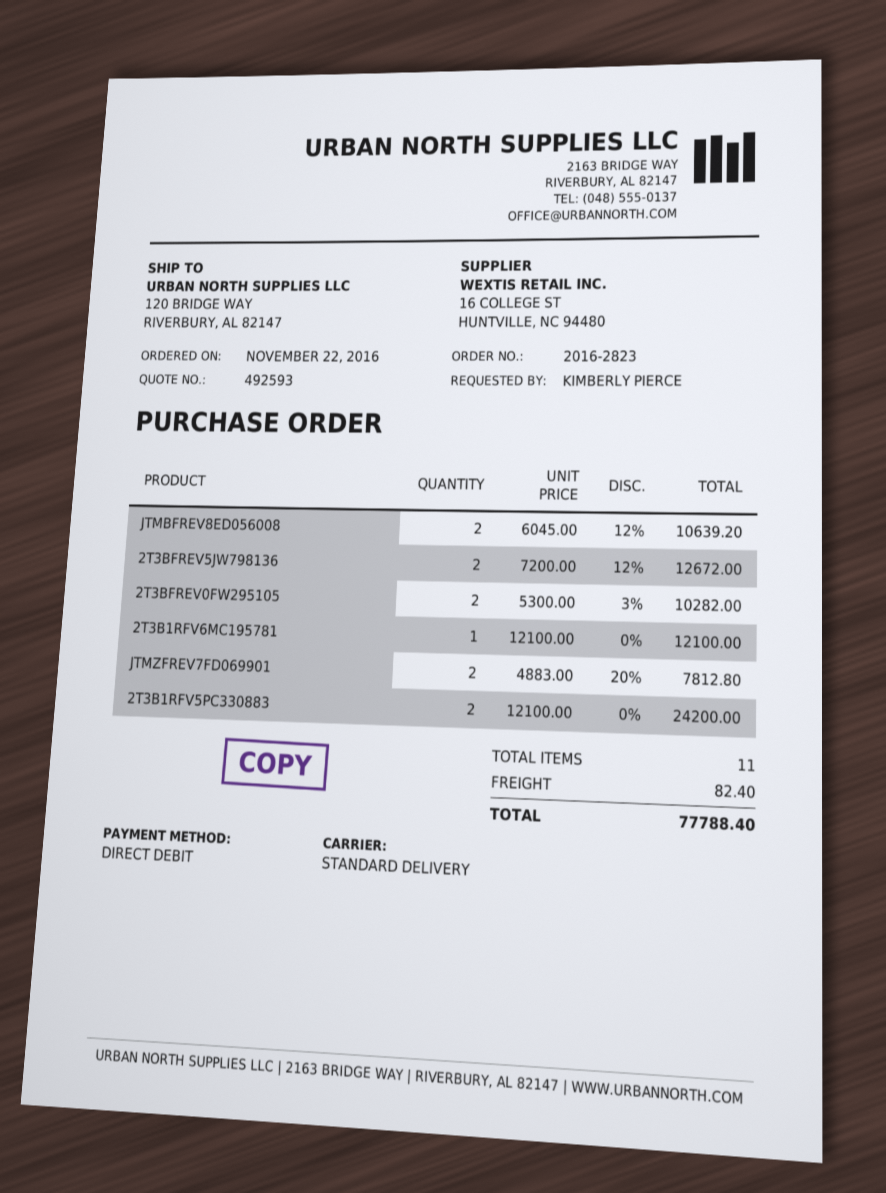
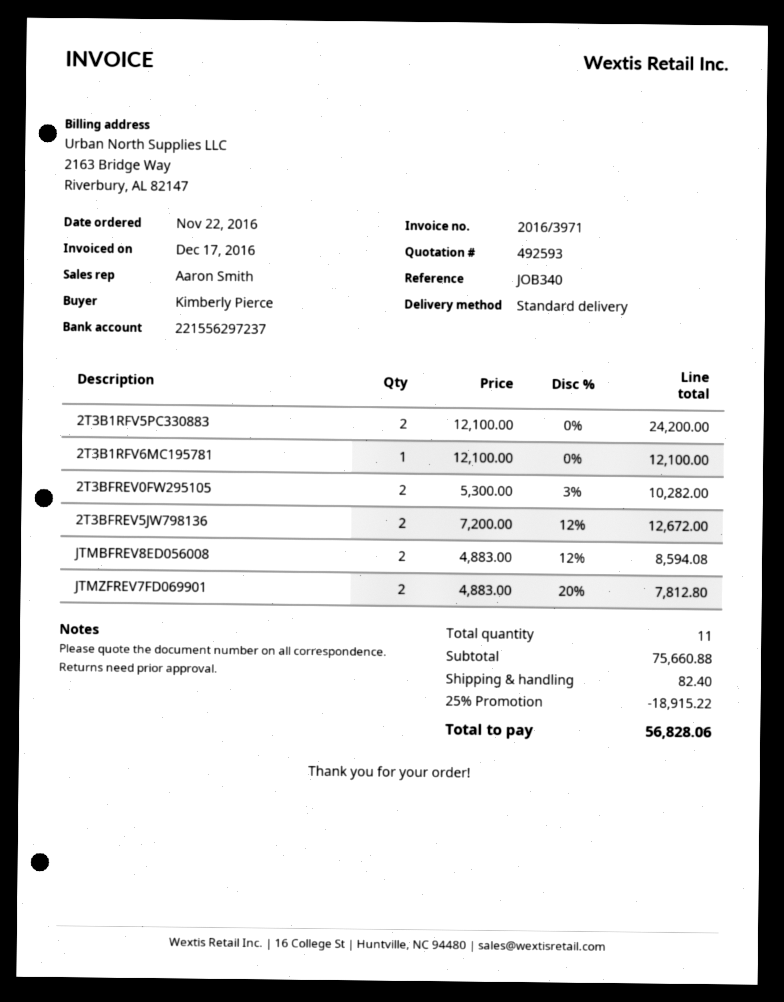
JTMBFREV8ED056008: 2 x 6045.00 - 12% = 10639.20 -> 2 x 4883.00 - 12% = 8594.08
discount: none -> 25% = 18915.22
total: 77788.40 -> 56828.06

